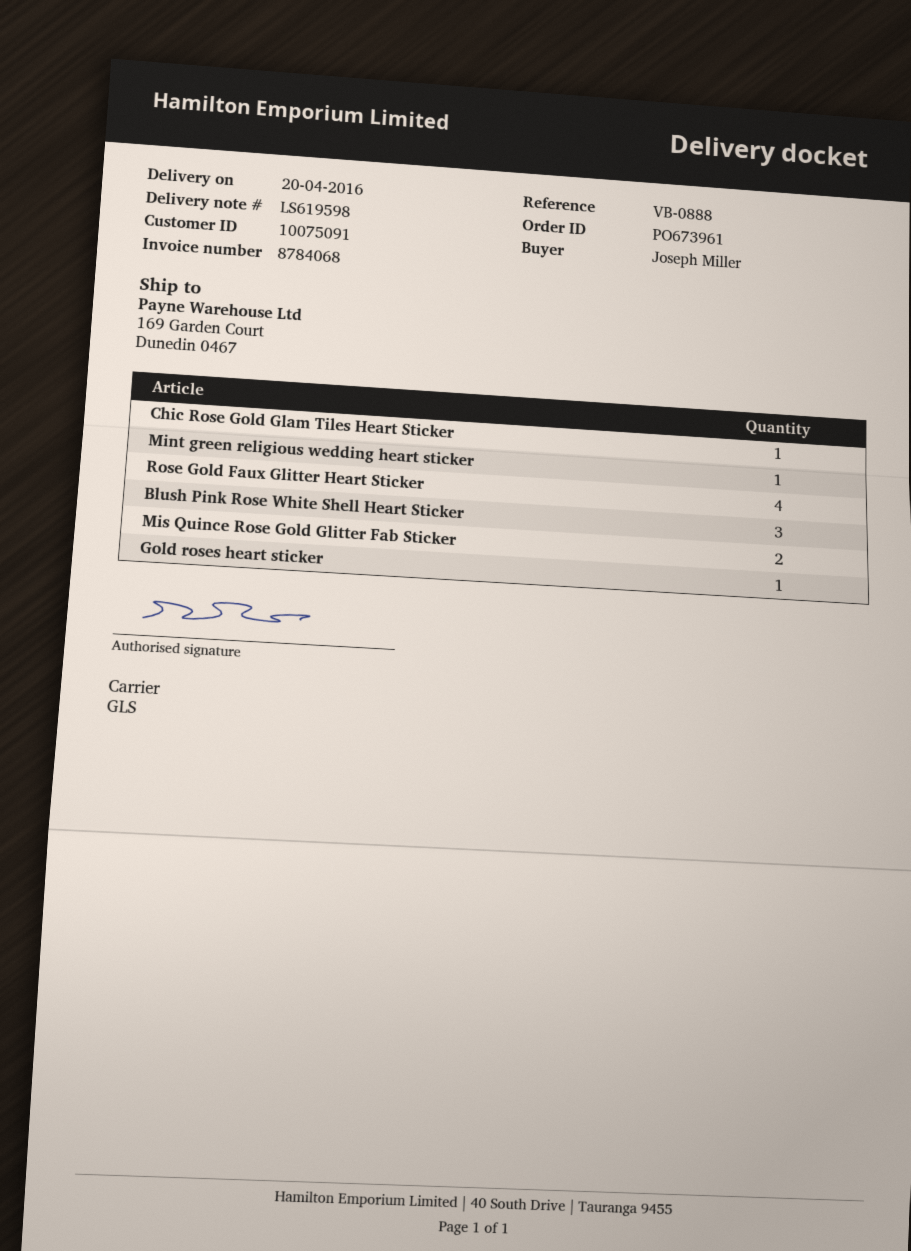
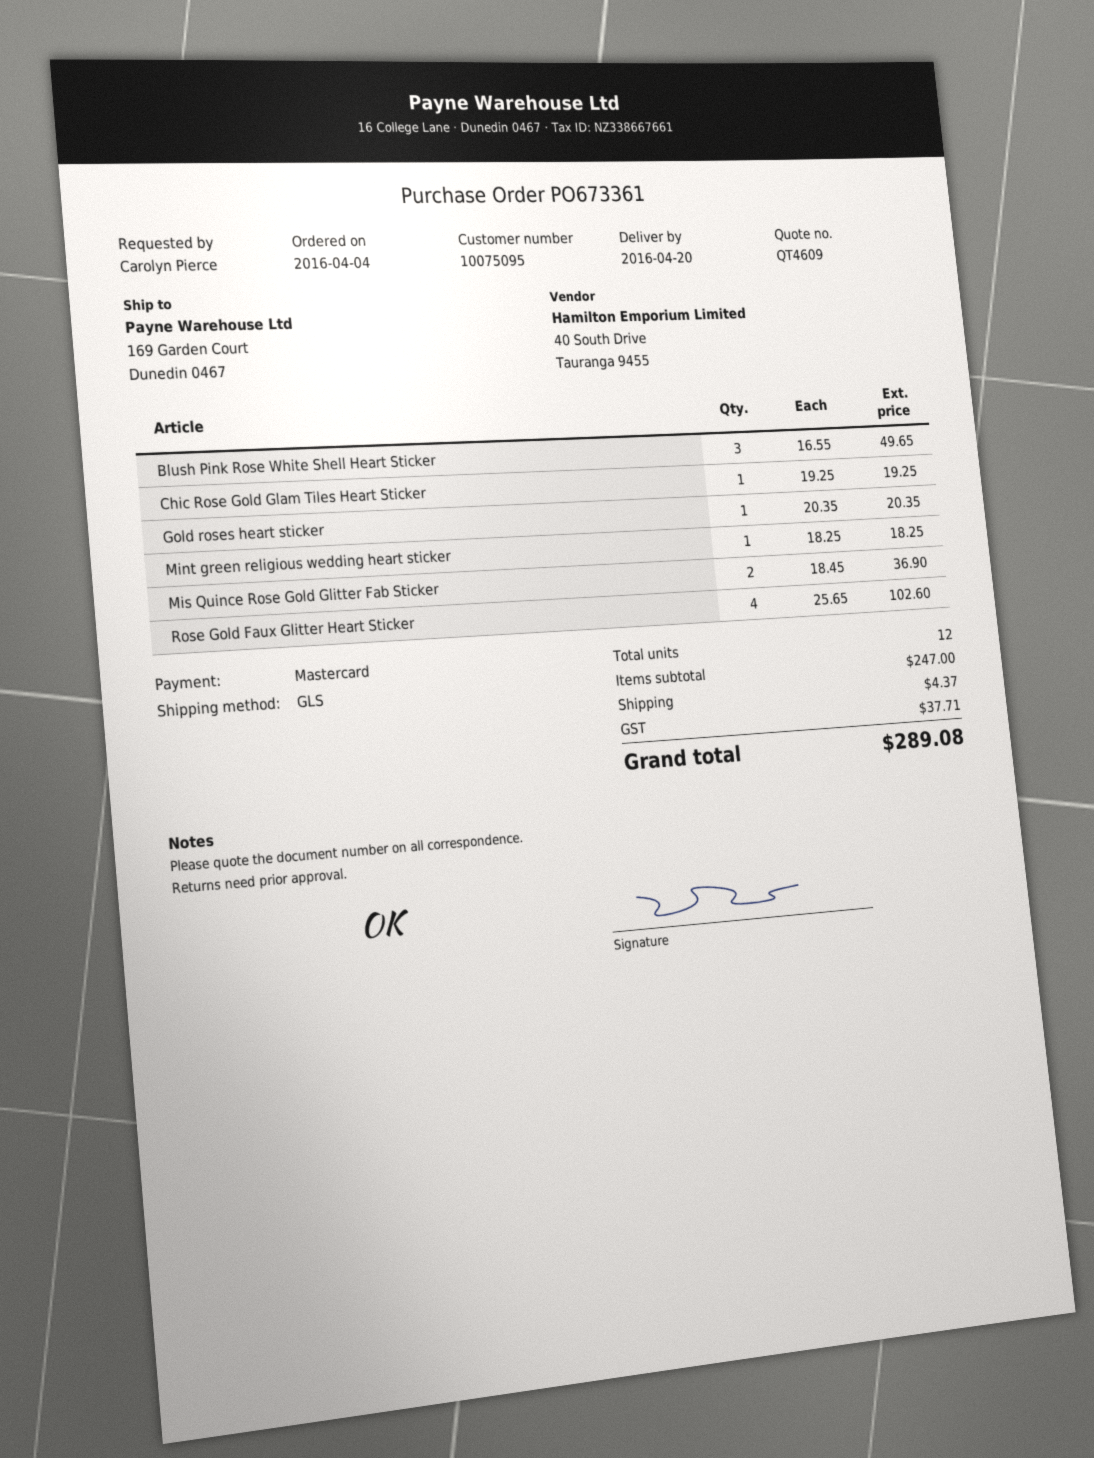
order number: PO673961 -> PO673361
customer number: 10075091 -> 10075095
ordered by: Joseph Miller -> Carolyn Pierce

